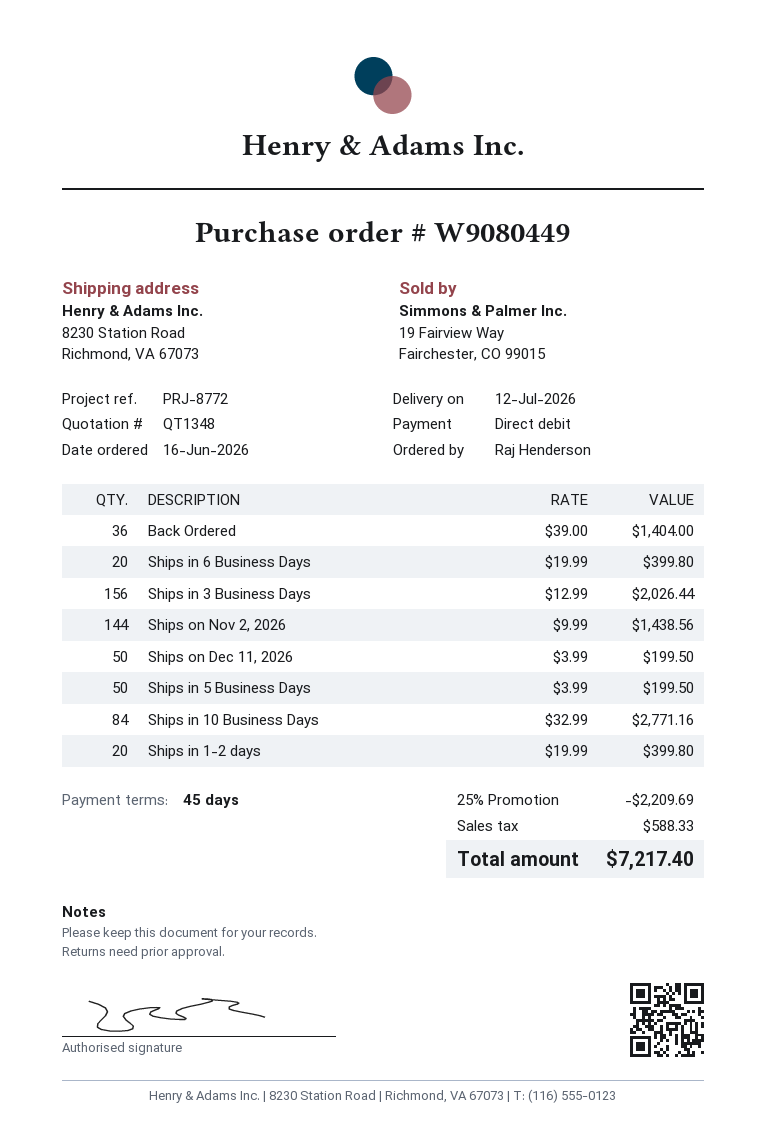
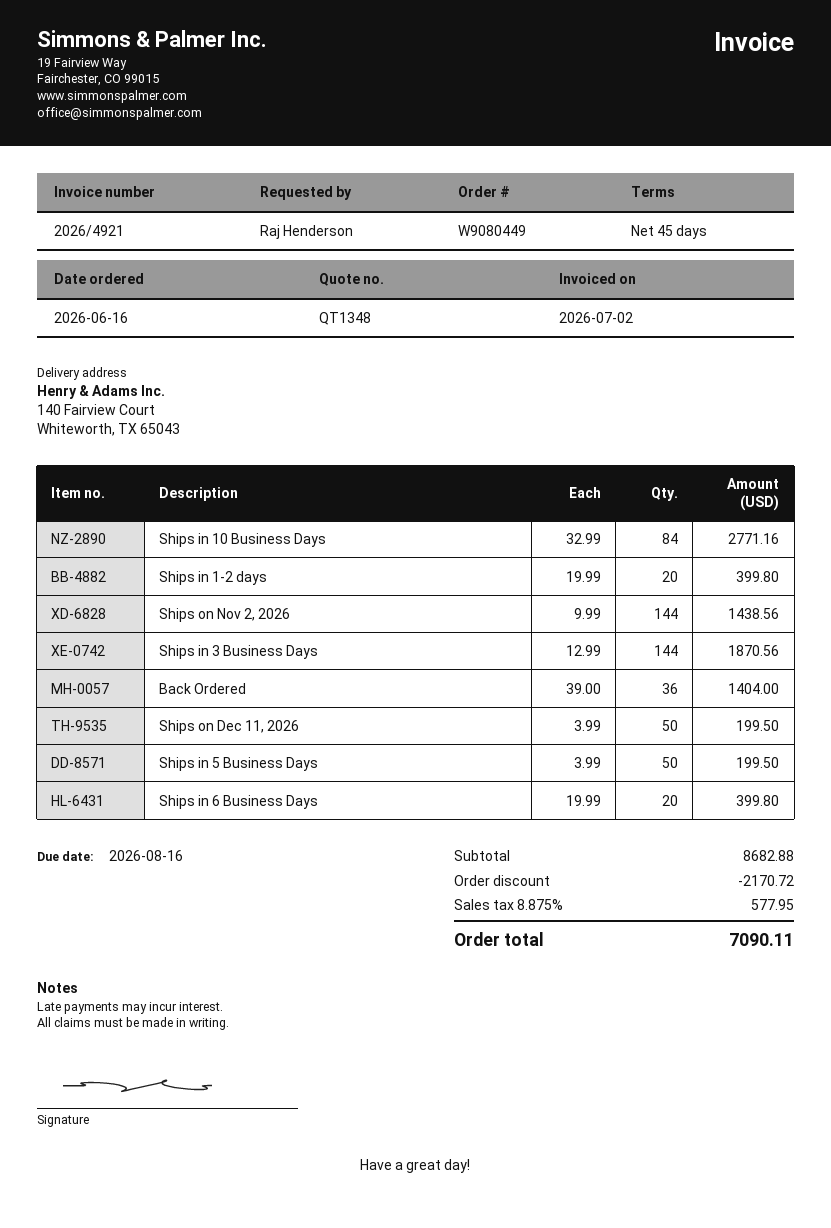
ship to: 8230 Station Road, Richmond, VA 67073 -> 140 Fairview Court, Whiteworth, TX 65043
Ships in 3 Business Days: 156 x 12.99 = 2026.44 -> 144 x 12.99 = 1870.56
discount: 2209.69 -> 2170.72
tax: 588.33 -> 577.95
total: 7217.40 -> 7090.11

